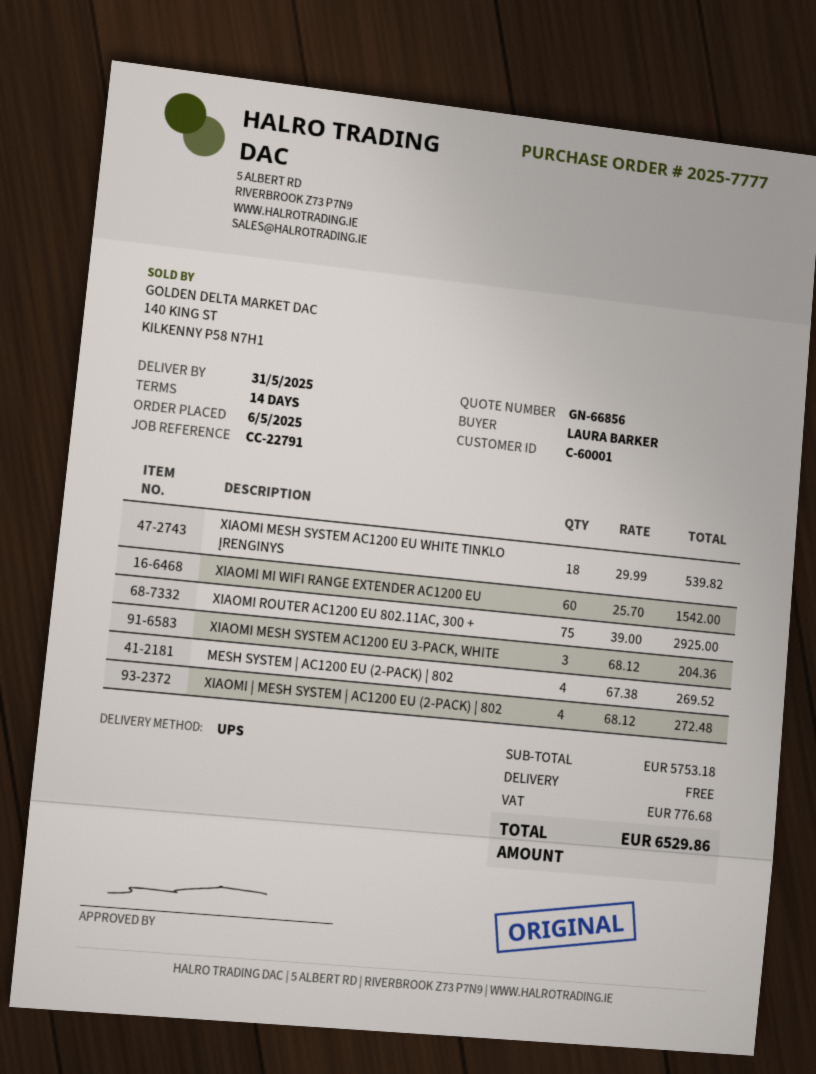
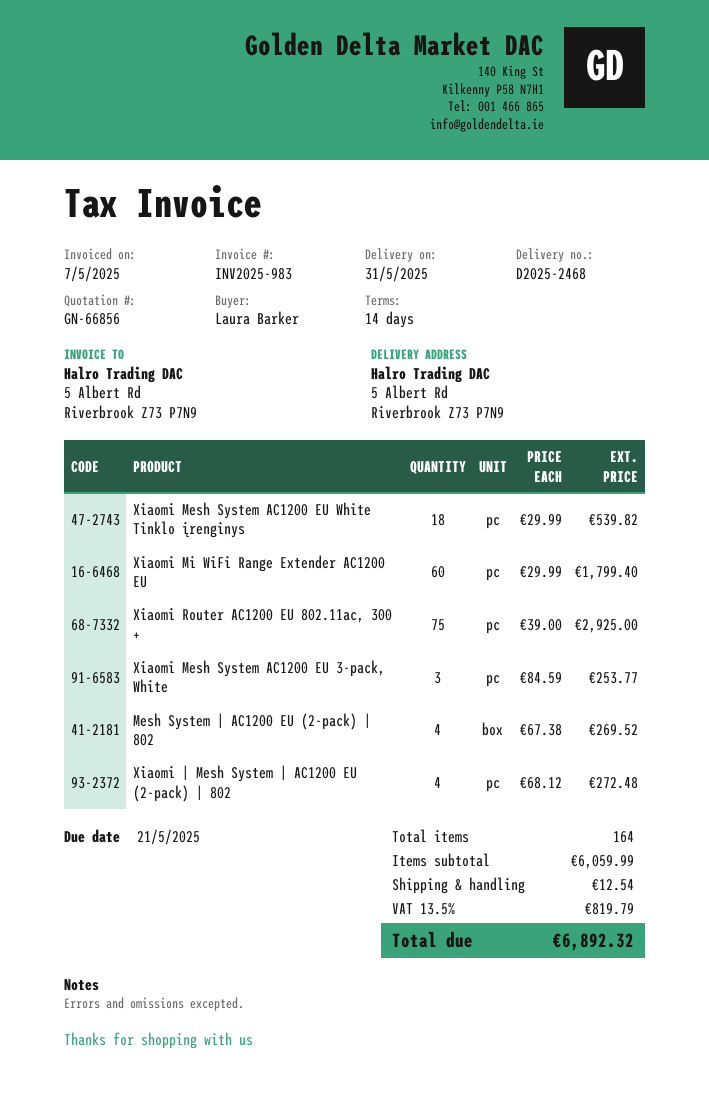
XIAOMI MI WIFI RANGE EXTENDER AC1200 EU: 60 x 25.70 = 1542.00 -> 60 x 29.99 = 1799.40
XIAOMI MESH SYSTEM AC1200 EU 3-PACK, WHITE: 3 x 68.12 = 204.36 -> 3 x 84.59 = 253.77
subtotal: 5753.18 -> 6059.99
shipping: 0.00 -> 12.54
tax: 776.68 -> 819.79
total: 6529.86 -> 6892.32

